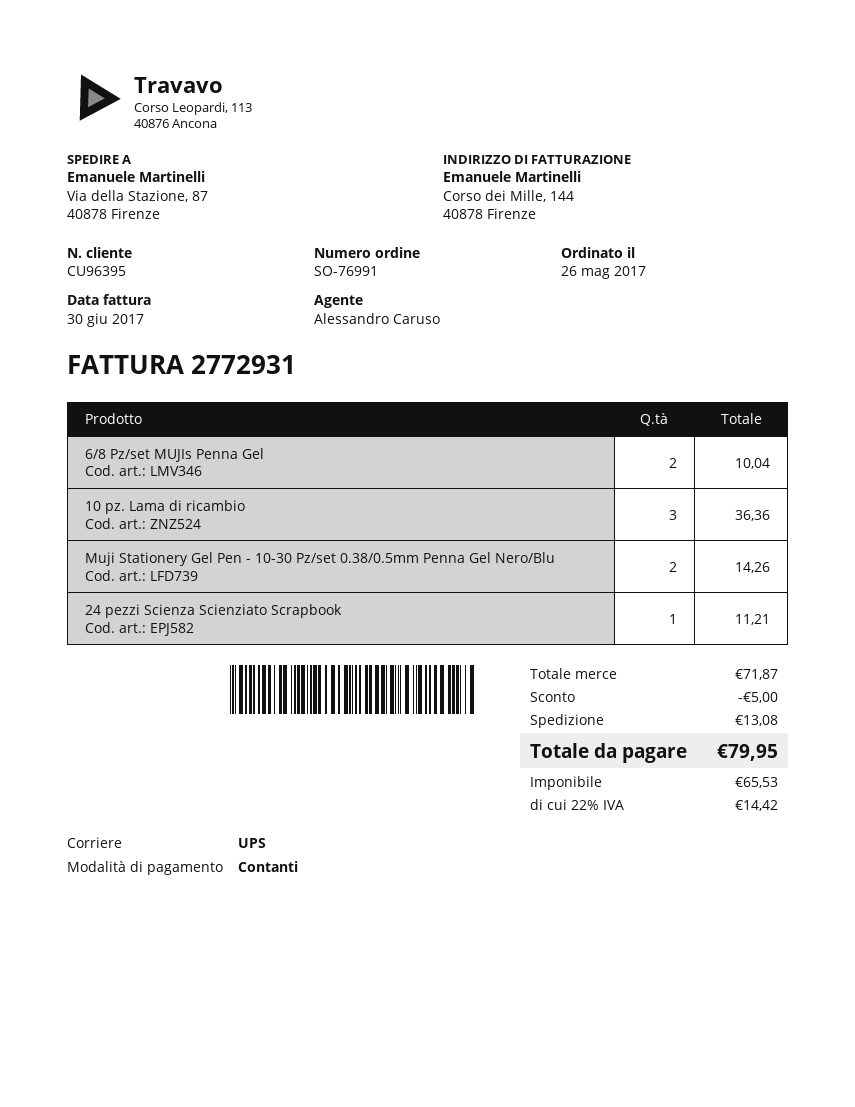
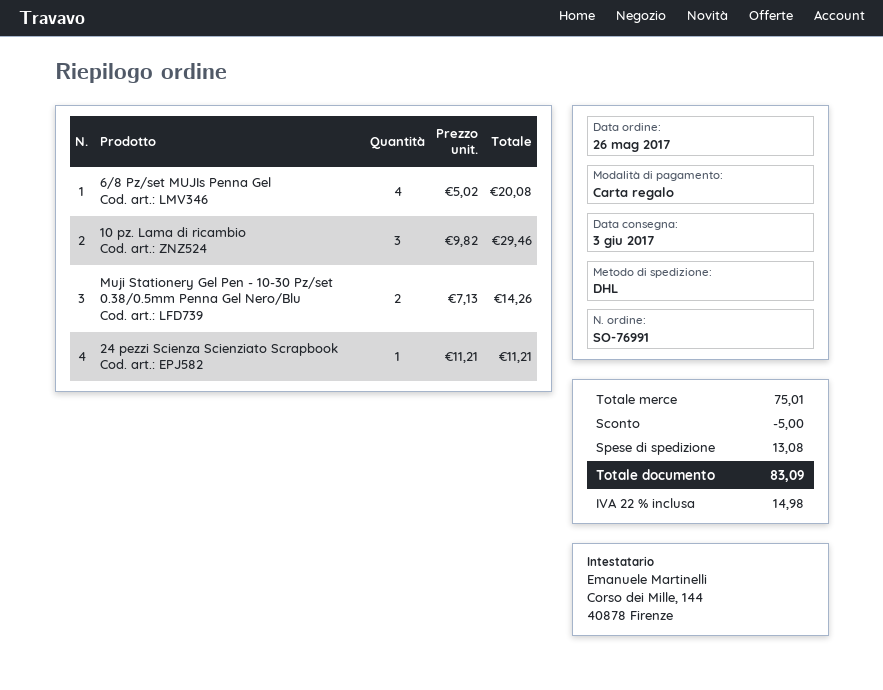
payment method: cash -> gift card
shipping method: UPS -> DHL
6/8 Pz/set MUJIs Penna Gel: 2 for 10.04 -> 4 for 20.08
10 pz. Lama di ricambio: 3 for 36.36 -> 3 for 29.46
subtotal: 71.87 -> 75.01
tax: 22% = 14.42 -> 22% = 14.98
total: 79.95 -> 83.09

